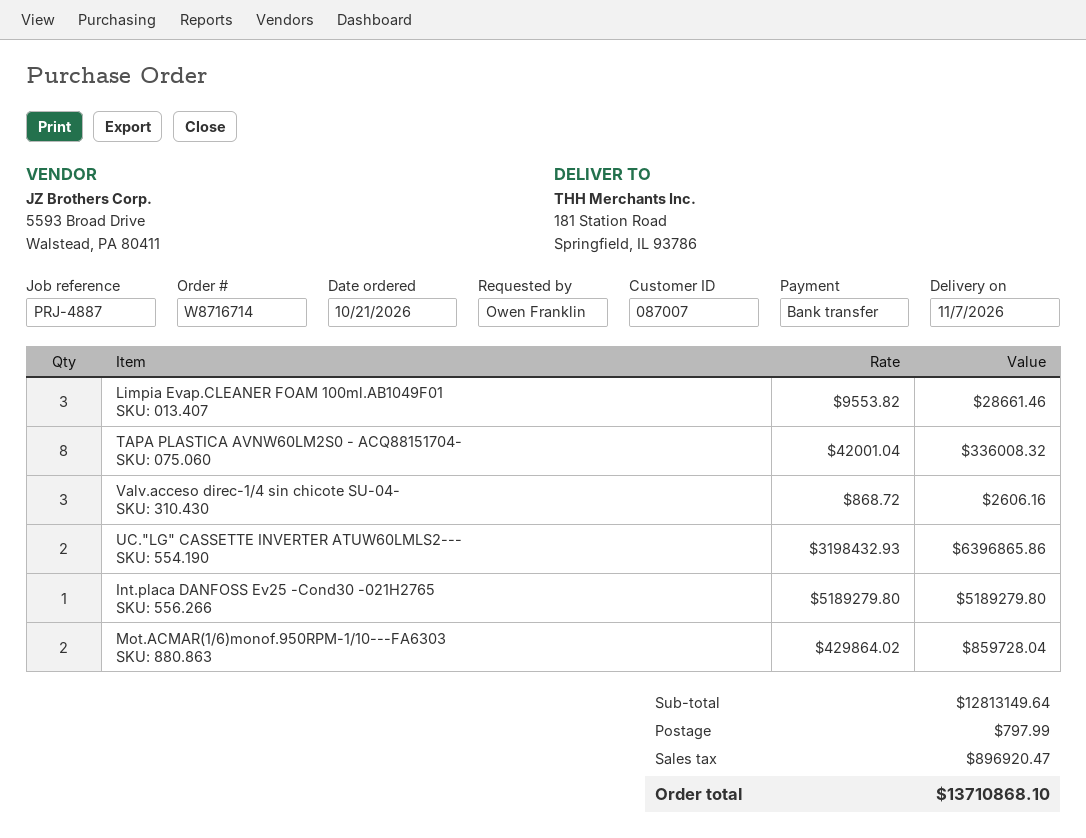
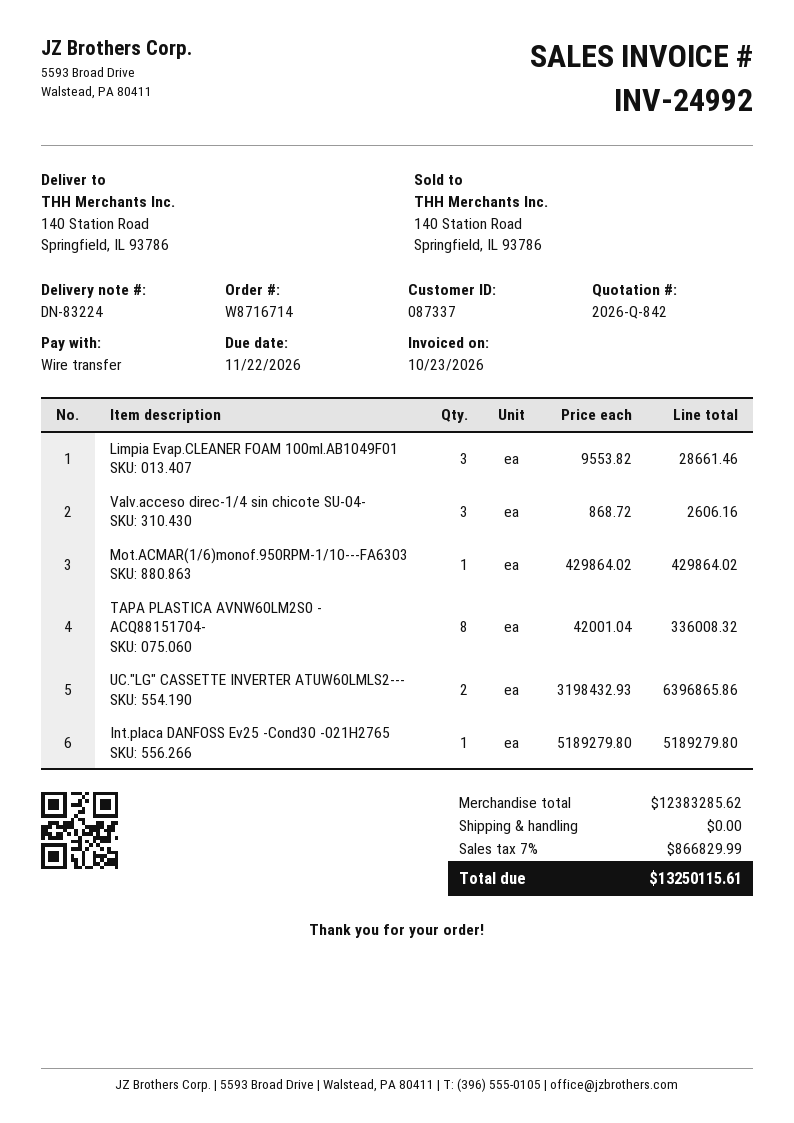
customer number: 087007 -> 087337
ship to: 181 Station Road, Springfield, IL 93786 -> 140 Station Road, Springfield, IL 93786
Mot.ACMAR(1/6)monof.950RPM-1/10---FA6303: 2 x 429864.02 = 859728.04 -> 1 x 429864.02 = 429864.02
subtotal: 12813149.64 -> 12383285.62
shipping: 797.99 -> 0.00
tax: 896920.47 -> 866829.99
total: 13710868.10 -> 13250115.61

